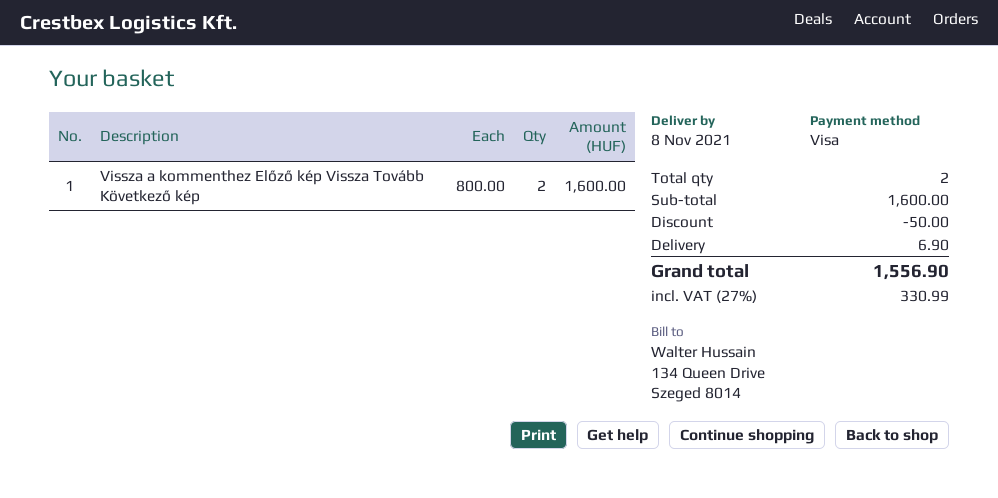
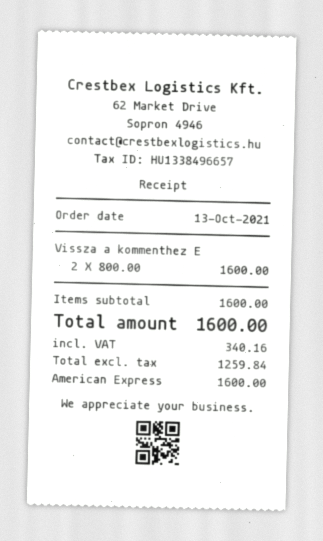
payment method: Visa -> American Express
discount: 50.00 -> none
shipping: 6.90 -> none
tax: 330.99 -> 340.16
total: 1556.90 -> 1600.00

